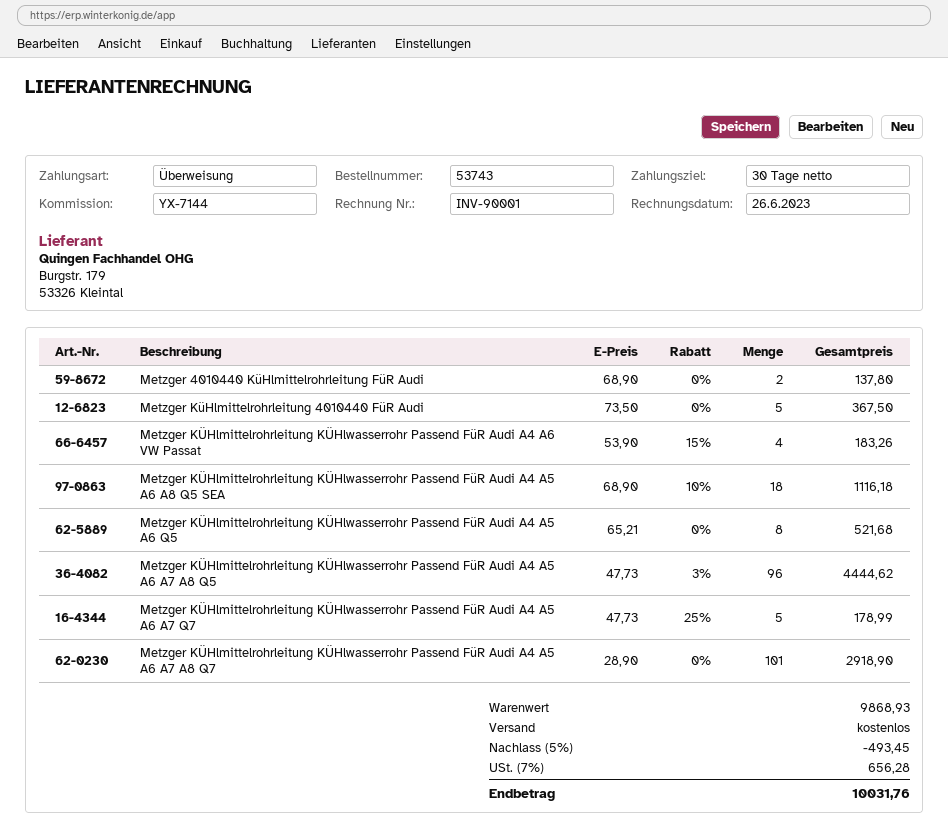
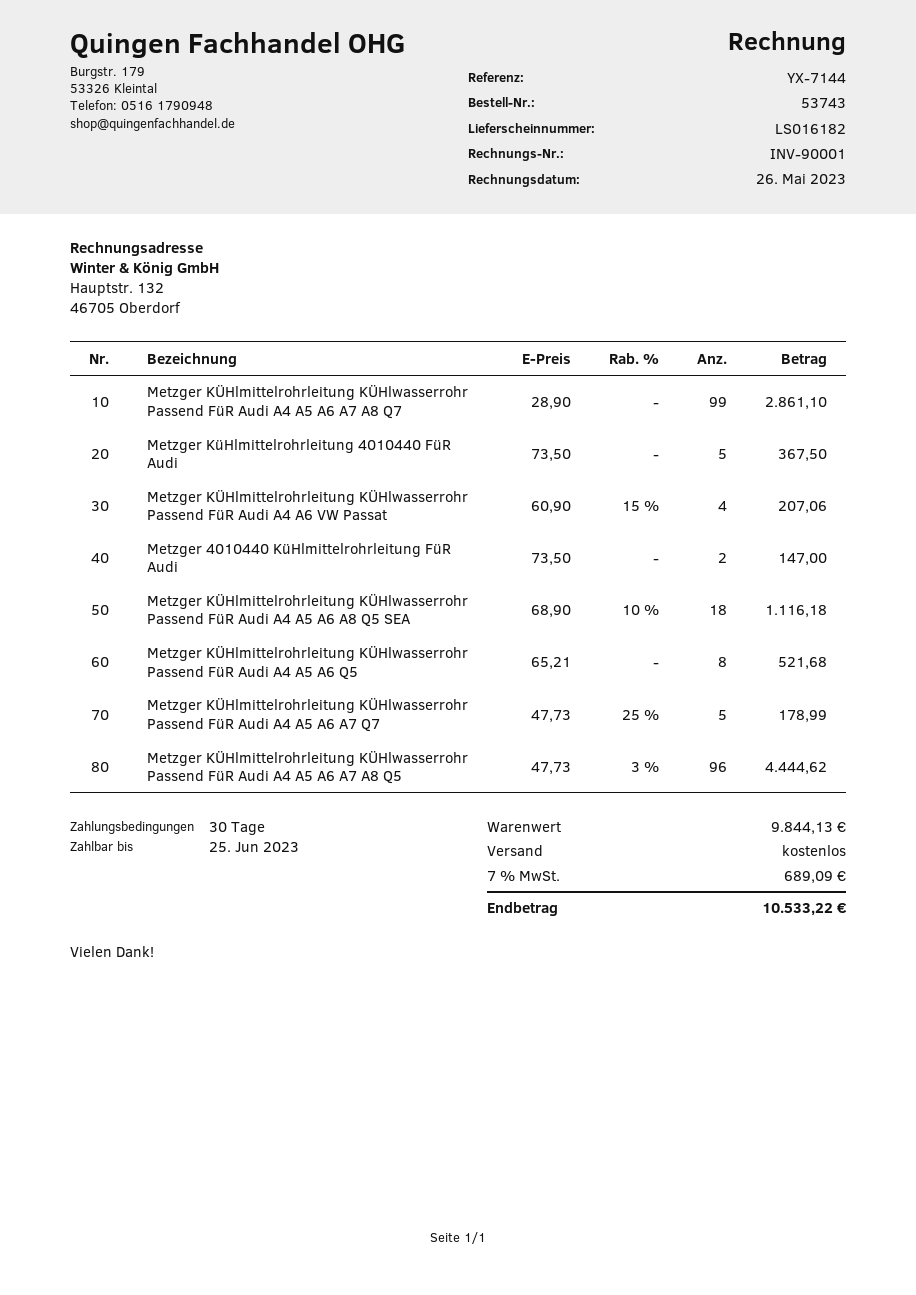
invoice date: 2023-06-26 -> 2023-05-26
Metzger 4010440 KüHlmittelrohrleitung FüR Audi: 2 x 68.90 = 137.80 -> 2 x 73.50 = 147.00
Metzger KÜHlmittelrohrleitung KÜHlwasserrohr Passend FüR Audi A4 A6 VW Passat: 4 x 53.90 - 15% = 183.26 -> 4 x 60.90 - 15% = 207.06
Metzger KÜHlmittelrohrleitung KÜHlwasserrohr Passend FüR Audi A4 A5 A6 A7 A8 Q7: 101 x 28.90 = 2918.90 -> 99 x 28.90 = 2861.10
subtotal: 9868.93 -> 9844.13
discount: 5% = 493.45 -> none
tax: 7% = 656.28 -> 7% = 689.09
total: 10031.76 -> 10533.22

